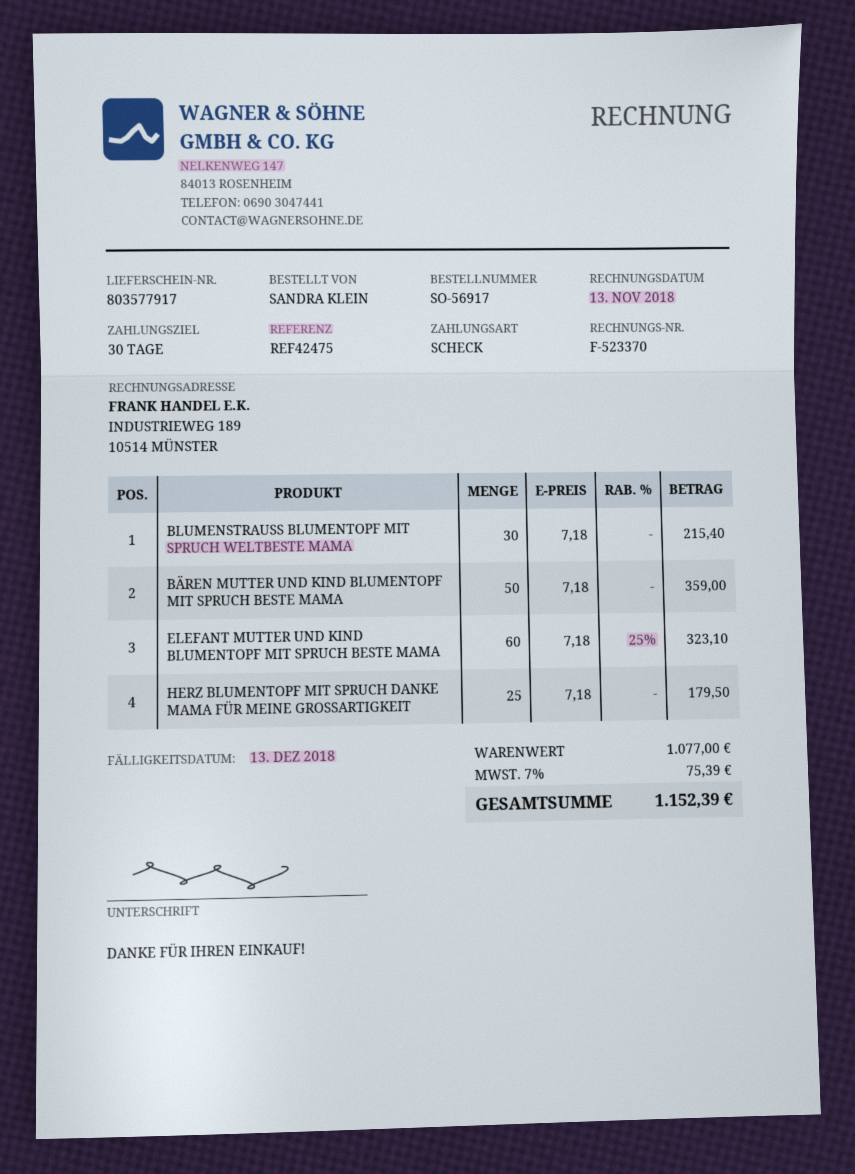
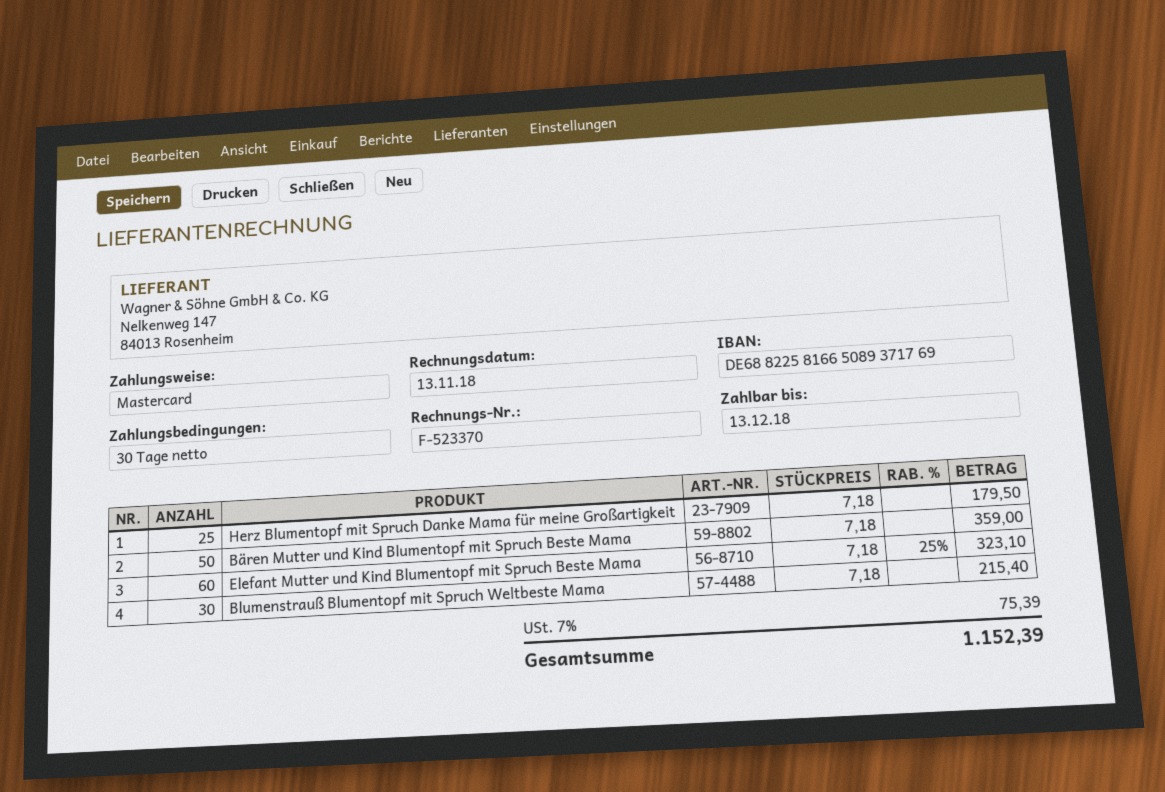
payment method: cheque -> Mastercard

